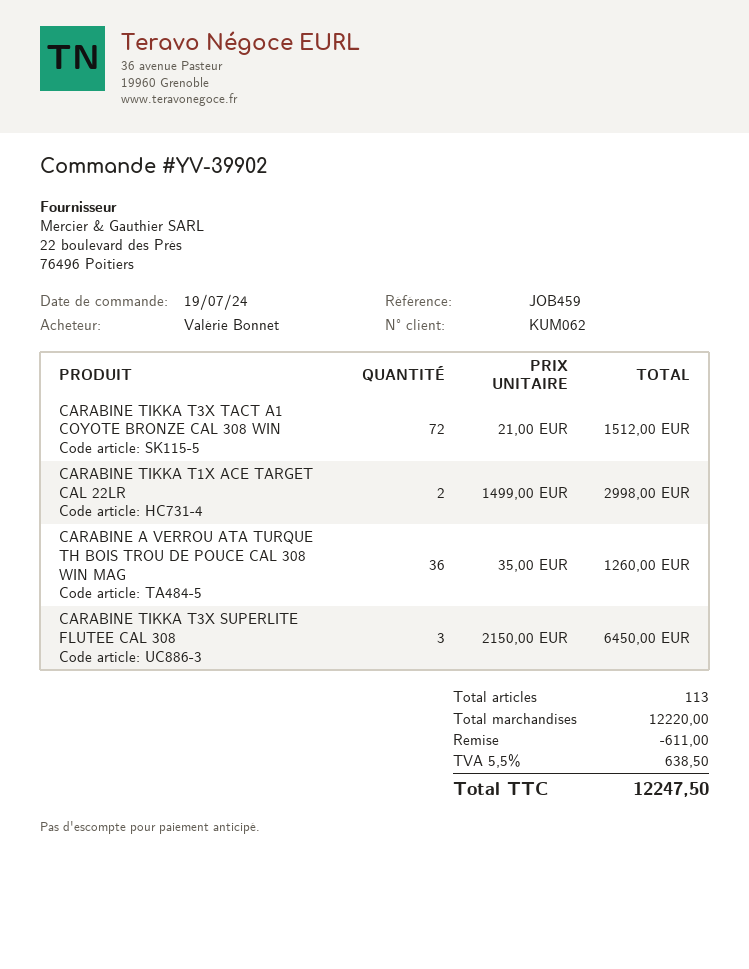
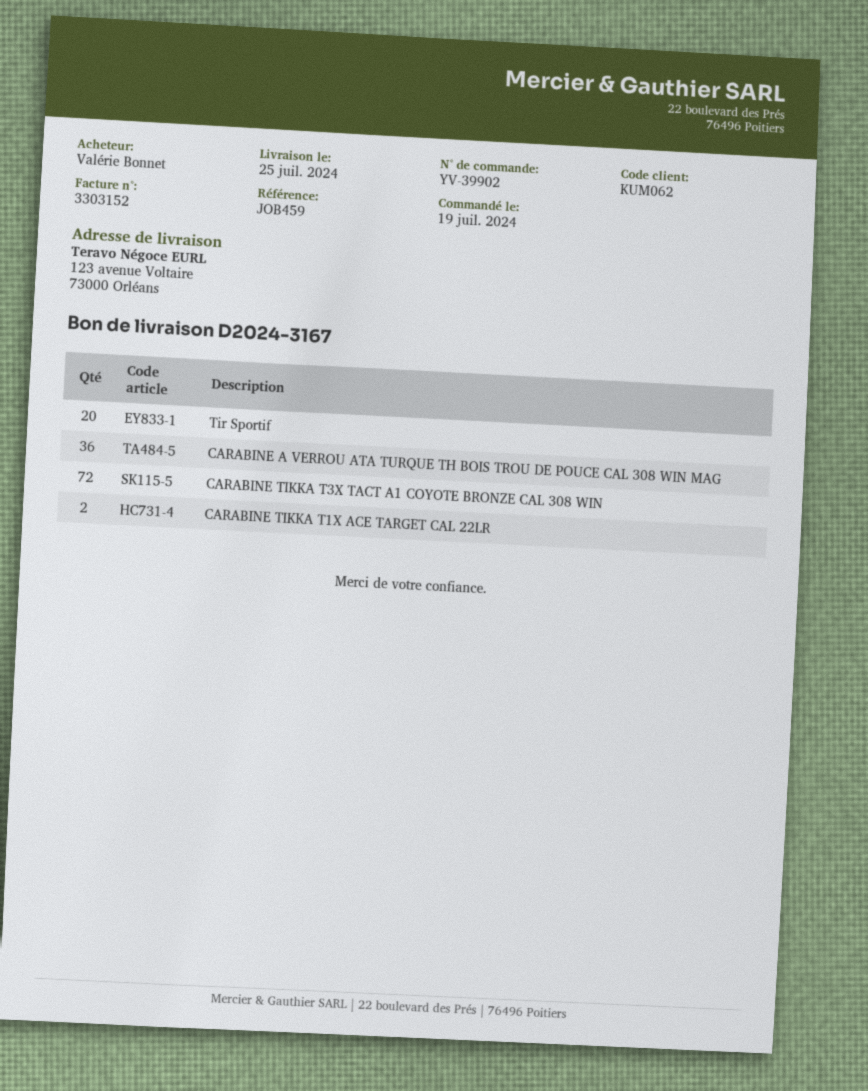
CARABINE TIKKA T3X SUPERLITE FLUTEE CAL 308: 3 -> none
Tir Sportif: none -> 20

